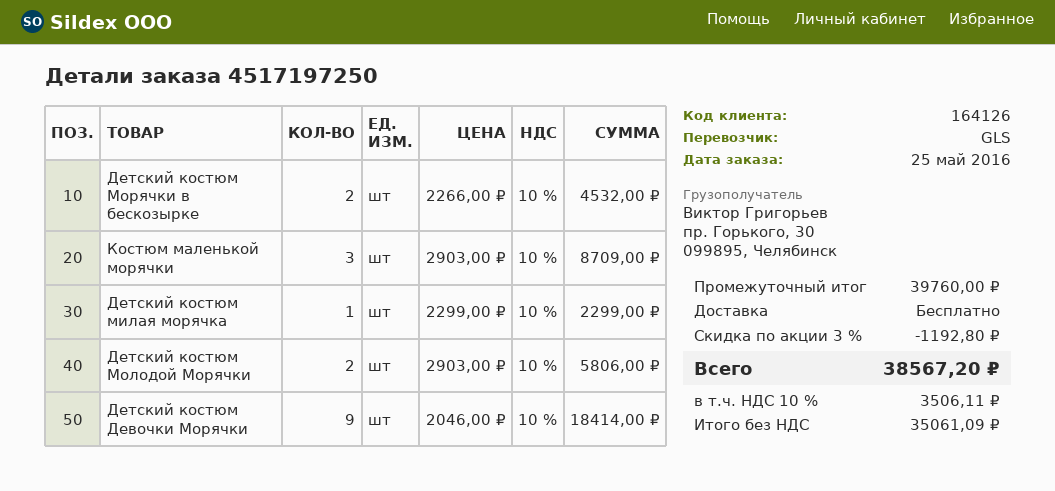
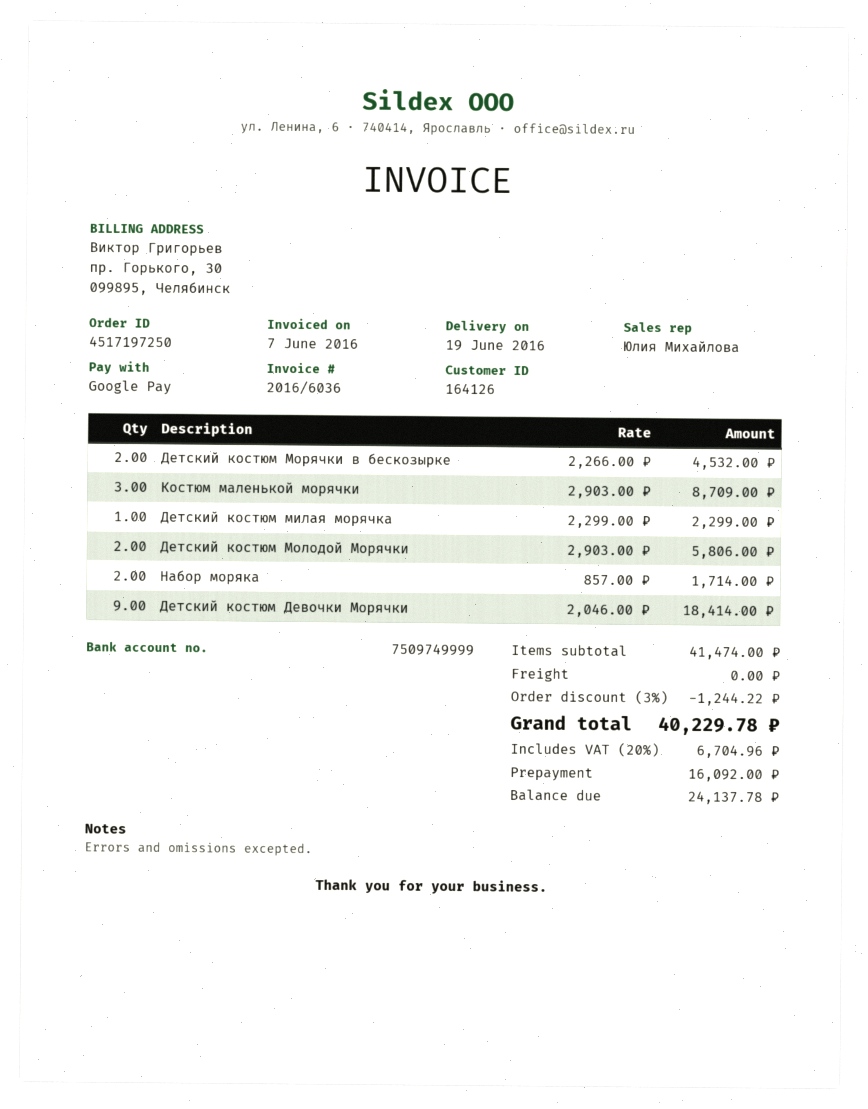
Набор моряка: none -> 2 x 857.00 = 1714.00
subtotal: 39760.00 -> 41474.00
discount: 3% = 1192.80 -> 3% = 1244.22
tax: 10% = 3506.11 -> 20% = 6704.96
total: 38567.20 -> 40229.78

